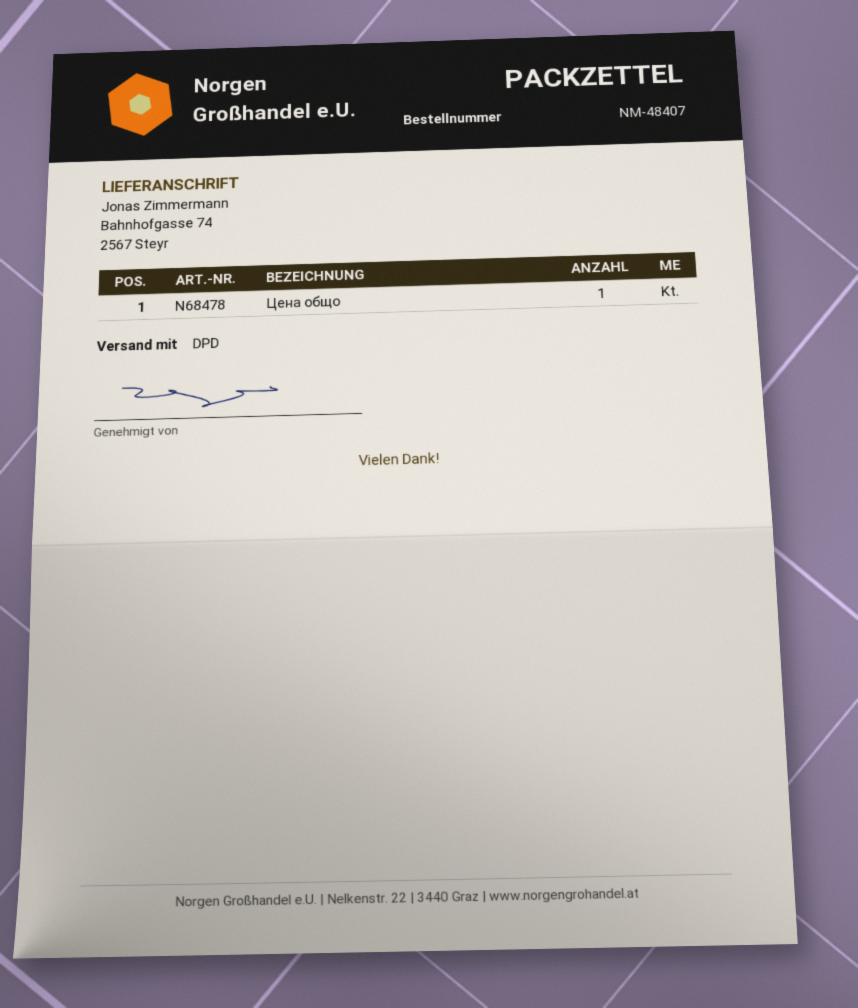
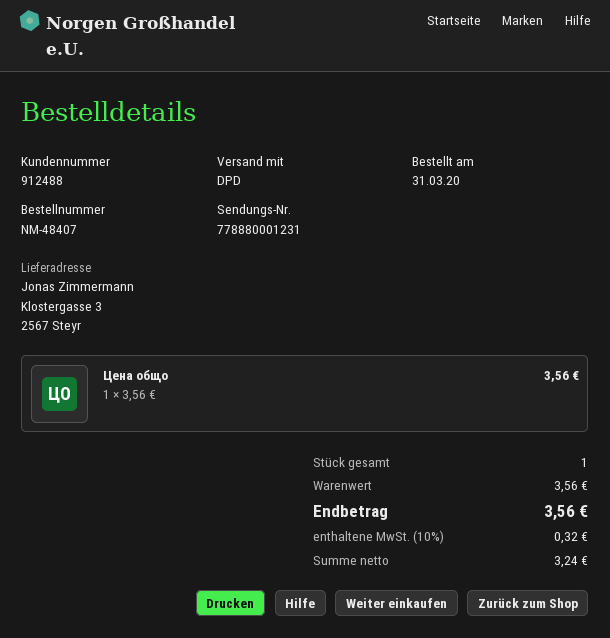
ship to: Bahnhofgasse 74, 2567 Steyr -> Klostergasse 3, 2567 Steyr

